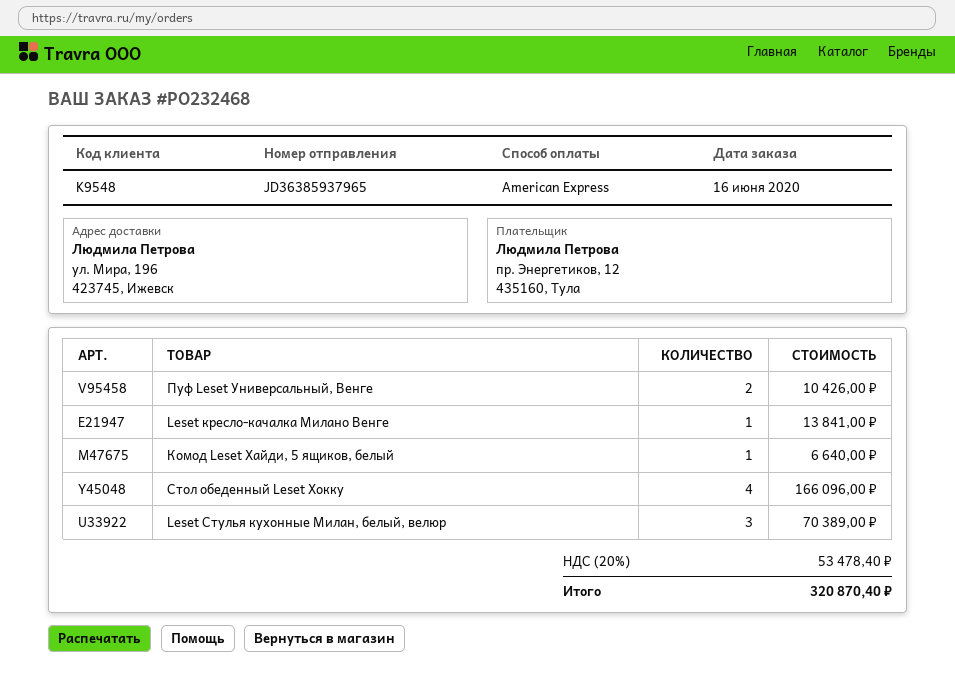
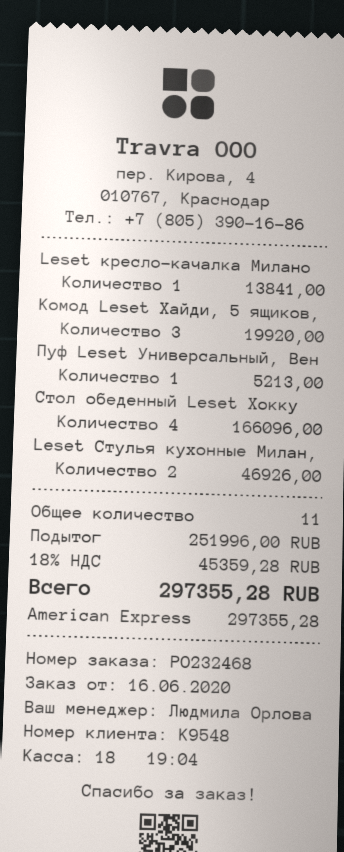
Пуф Leset Универсальный, Венге: 2 for 10426.00 -> 1 for 5213.00
Комод Leset Хайди, 5 ящиков, белый: 1 for 6640.00 -> 3 for 19920.00
Leset Стулья кухонные Милан, белый, велюр: 3 for 70389.00 -> 2 for 46926.00
tax: 20% = 53478.40 -> 18% = 45359.28
total: 320870.40 -> 297355.28

